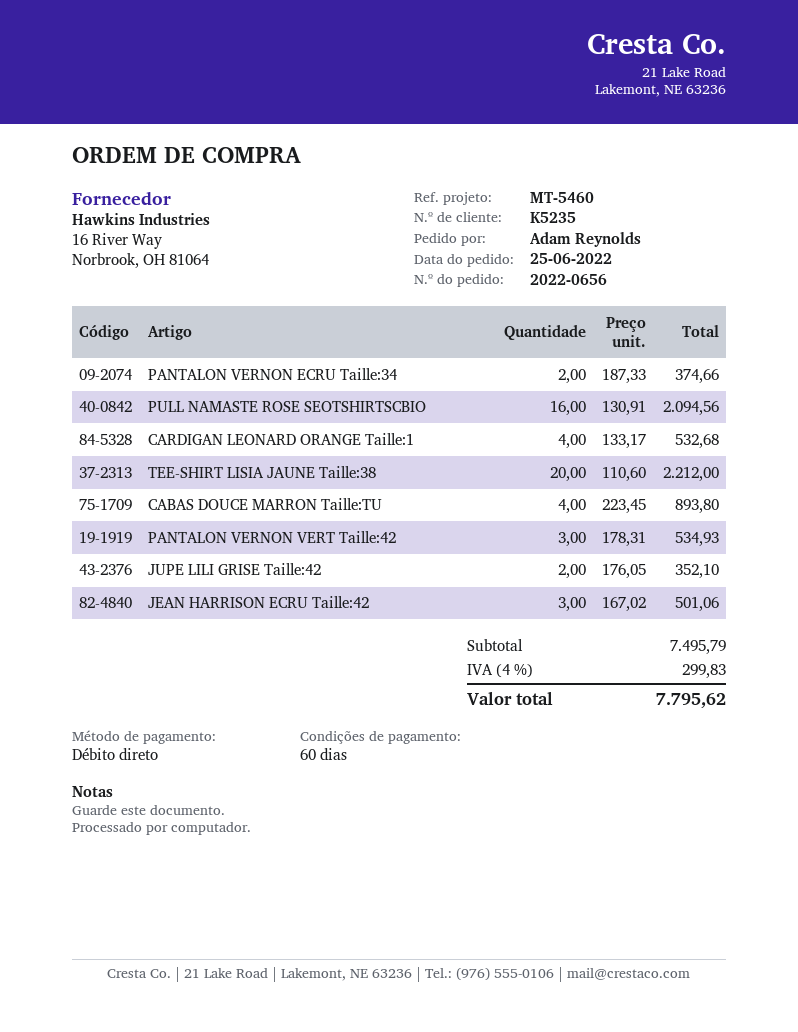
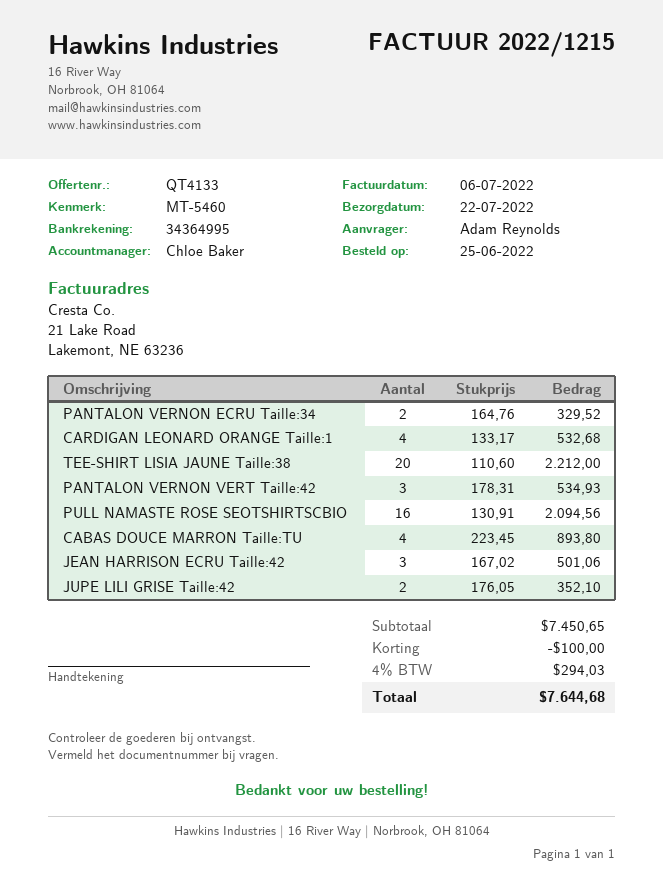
PANTALON VERNON ECRU Taille:34: 2 x 187.33 = 374.66 -> 2 x 164.76 = 329.52
subtotal: 7495.79 -> 7450.65
discount: none -> 100.00
tax: 4% = 299.83 -> 4% = 294.03
total: 7795.62 -> 7644.68

